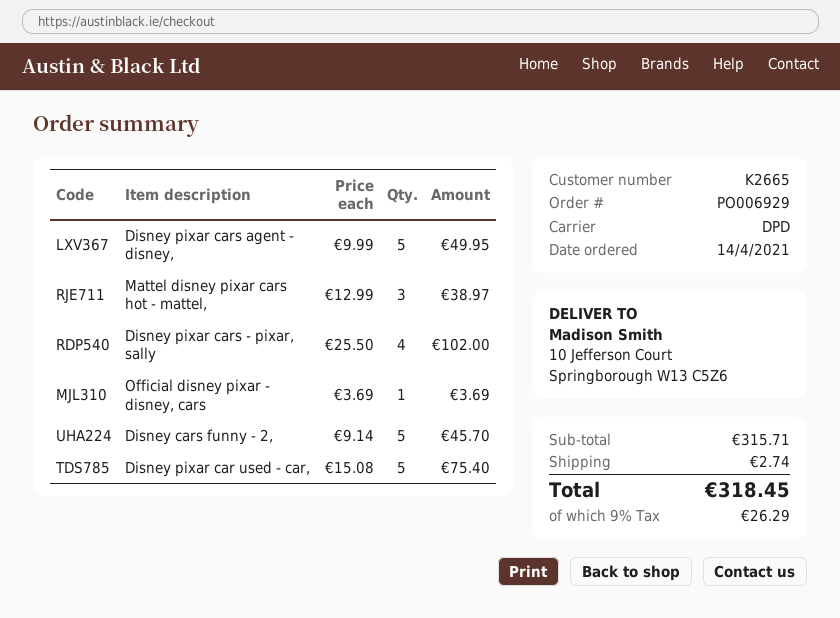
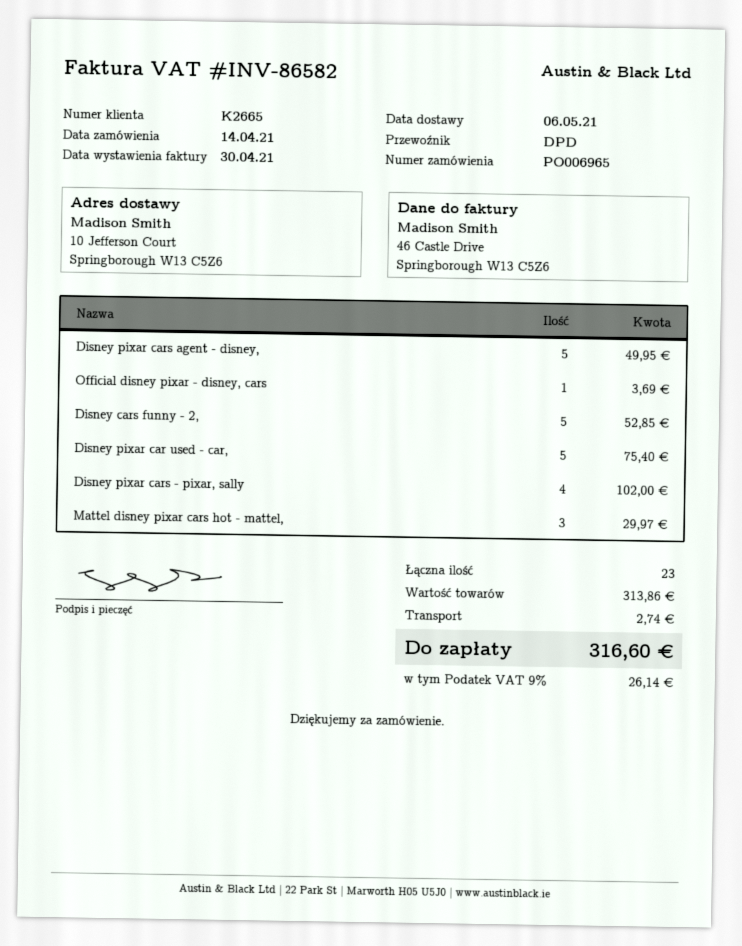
order number: PO006929 -> PO006965
Mattel disney pixar cars hot - mattel,: 3 for 38.97 -> 3 for 29.97
Disney cars funny - 2,: 5 for 45.70 -> 5 for 52.85
subtotal: 315.71 -> 313.86
tax: 9% = 26.29 -> 9% = 26.14
total: 318.45 -> 316.60

